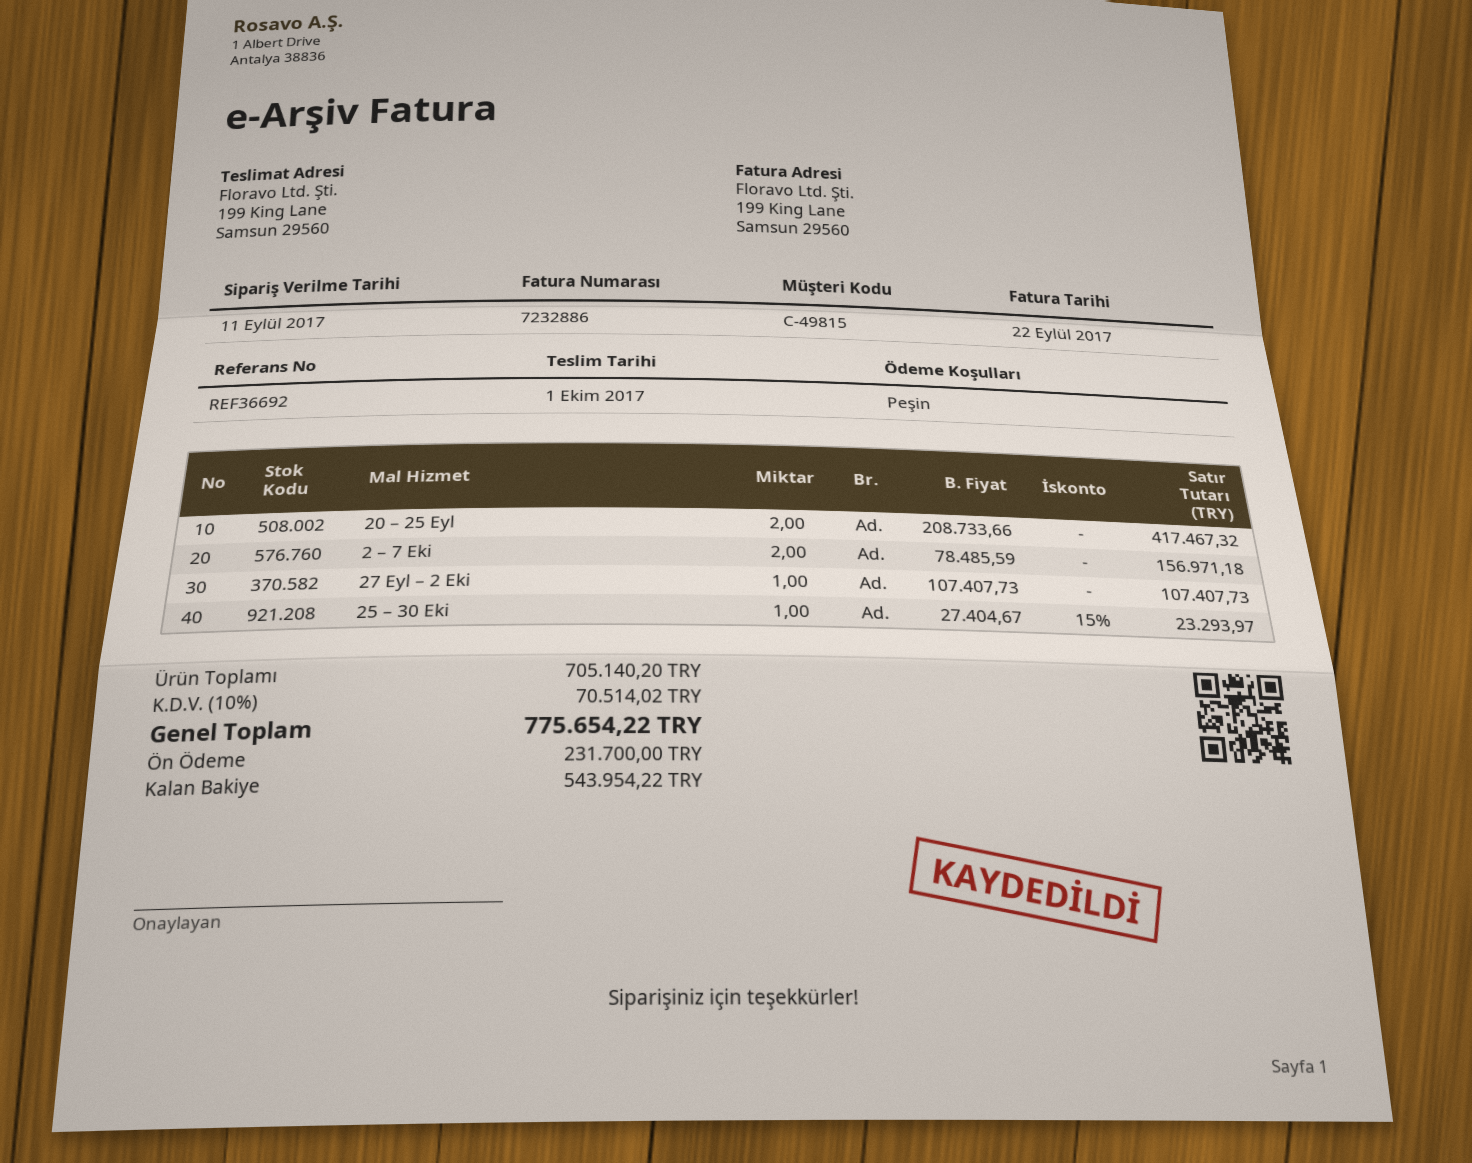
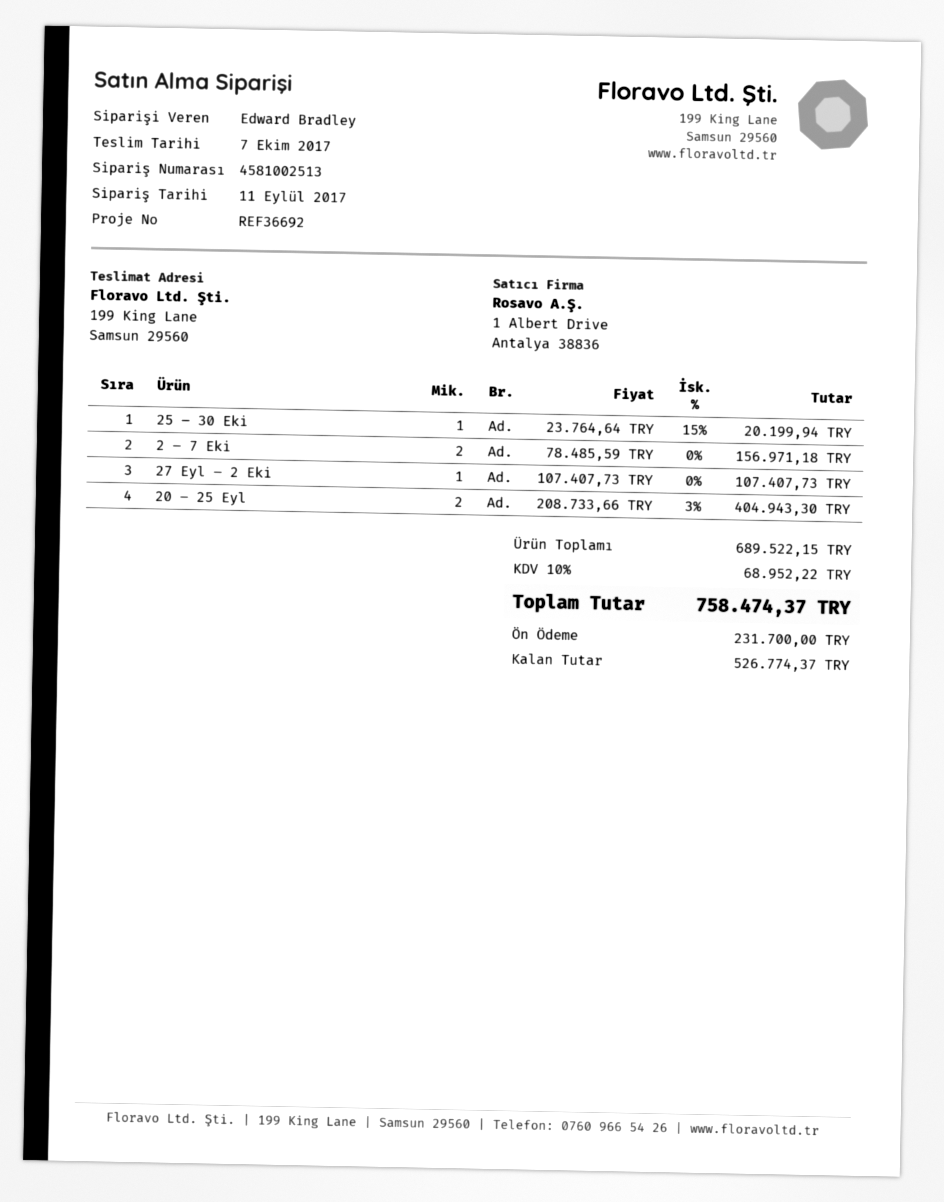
delivery date: 2017-10-01 -> 2017-10-07
20 – 25 Eyl: 2 x 208733.66 = 417467.32 -> 2 x 208733.66 - 3% = 404943.30
25 – 30 Eki: 1 x 27404.67 - 15% = 23293.97 -> 1 x 23764.64 - 15% = 20199.94
subtotal: 705140.20 -> 689522.15
tax: 10% = 70514.02 -> 10% = 68952.22
total: 775654.22 -> 758474.37
balance: 543954.22 -> 526774.37

